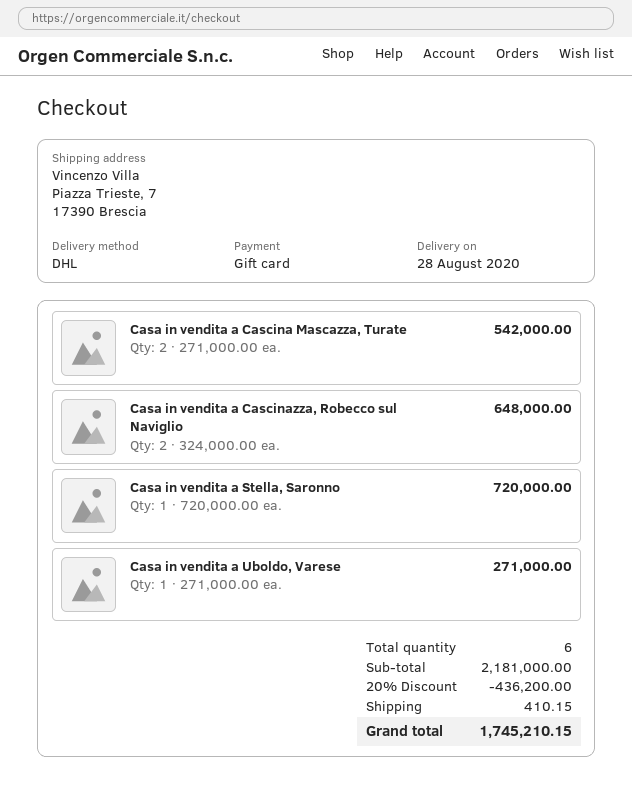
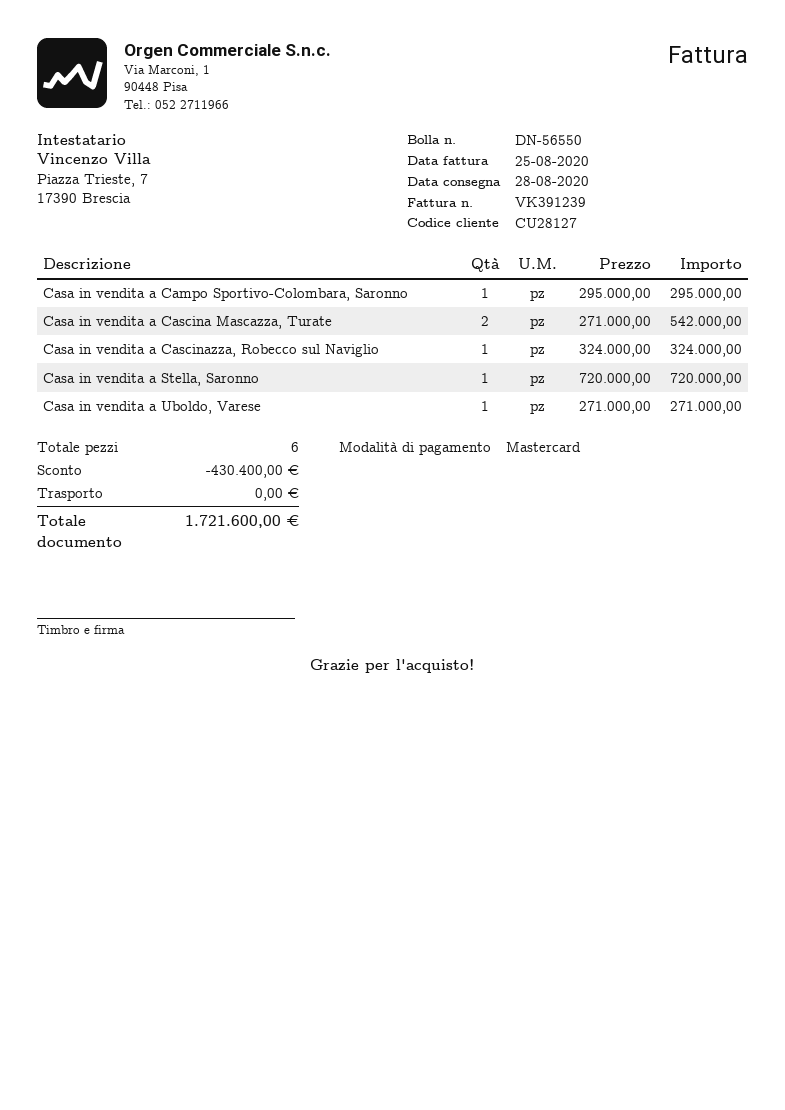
payment method: gift card -> Mastercard
Casa in vendita a Cascinazza, Robecco sul Naviglio: 2 x 324000.00 = 648000.00 -> 1 x 324000.00 = 324000.00
Casa in vendita a Campo Sportivo-Colombara, Saronno: none -> 1 x 295000.00 = 295000.00
discount: 436200.00 -> 430400.00
shipping: 410.15 -> 0.00
total: 1745210.15 -> 1721600.00

